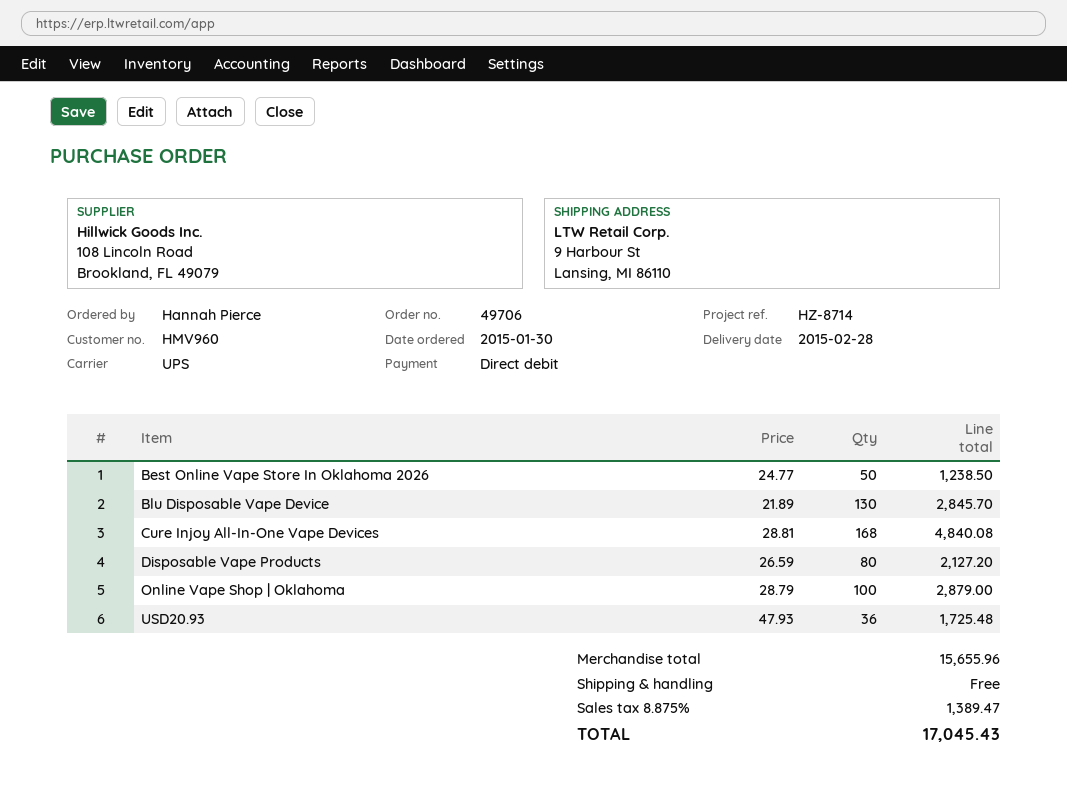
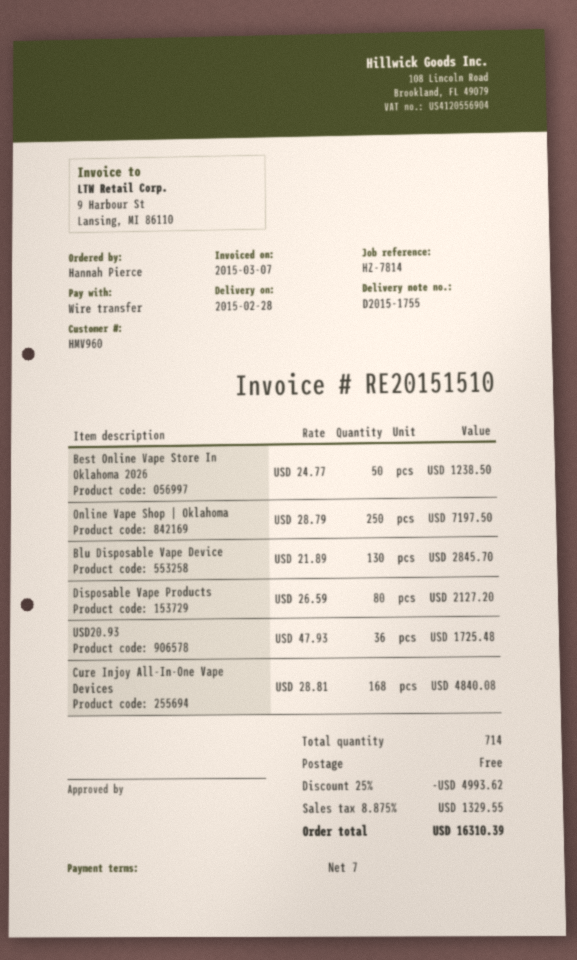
reference: HZ-8714 -> HZ-7814
payment method: direct debit -> bank transfer
Online Vape Shop | Oklahoma: 100 x 28.79 = 2879.00 -> 250 x 28.79 = 7197.50
discount: none -> 25% = 4993.62
tax: 8.875% = 1389.47 -> 8.875% = 1329.55
total: 17045.43 -> 16310.39

